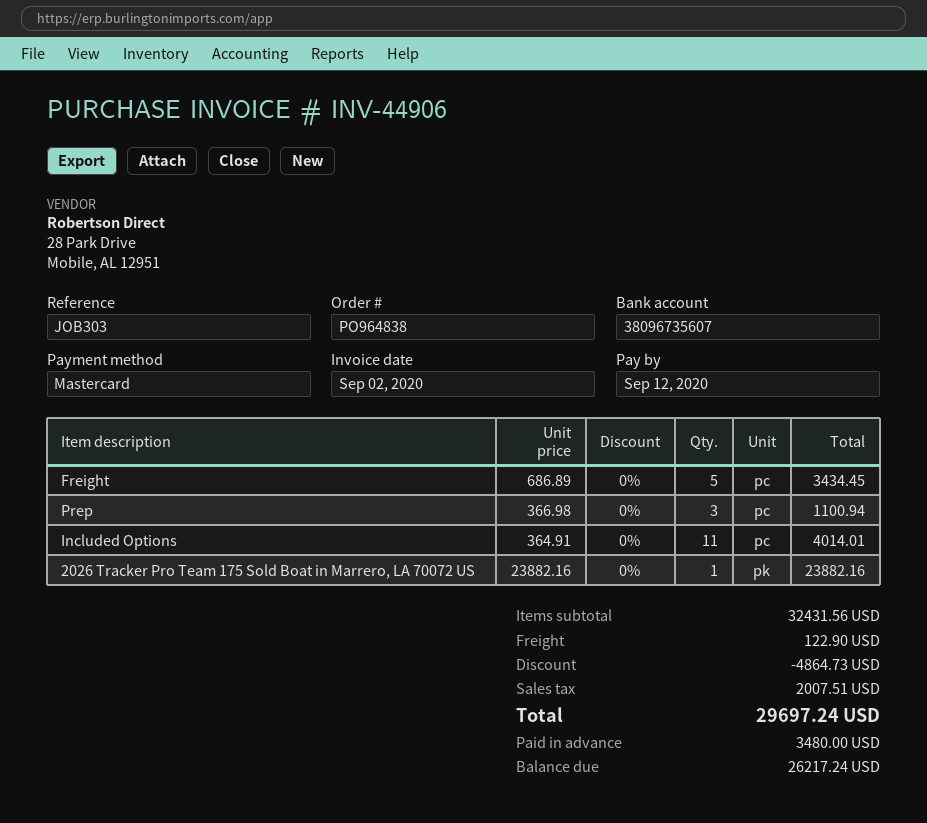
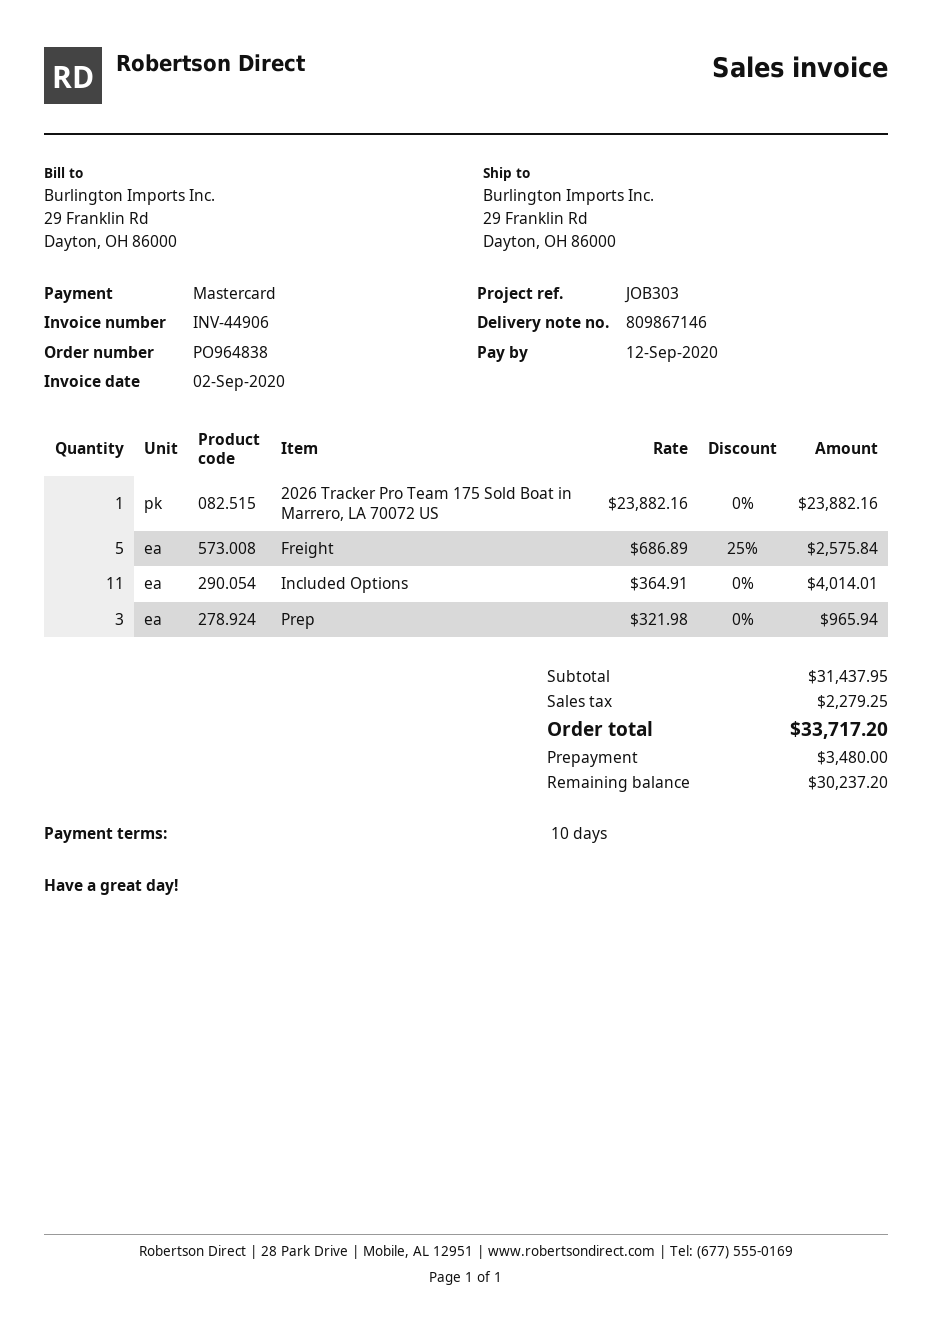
Freight: 5 x 686.89 = 3434.45 -> 5 x 686.89 - 25% = 2575.84
Prep: 3 x 366.98 = 1100.94 -> 3 x 321.98 = 965.94
subtotal: 32431.56 -> 31437.95
discount: 4864.73 -> none
shipping: 122.90 -> none
tax: 2007.51 -> 2279.25
total: 29697.24 -> 33717.20
balance: 26217.24 -> 30237.20

